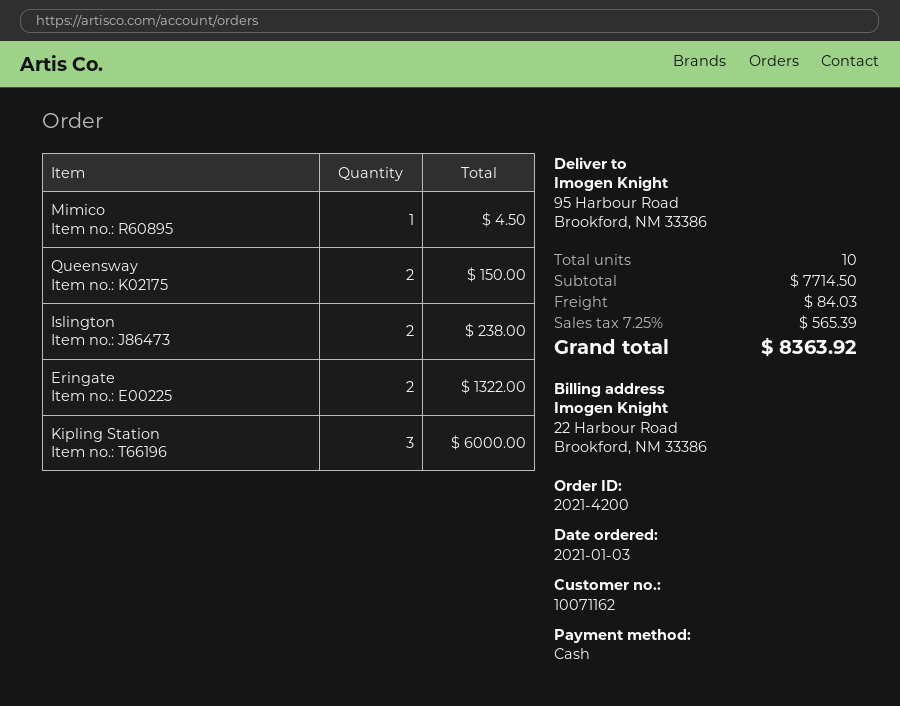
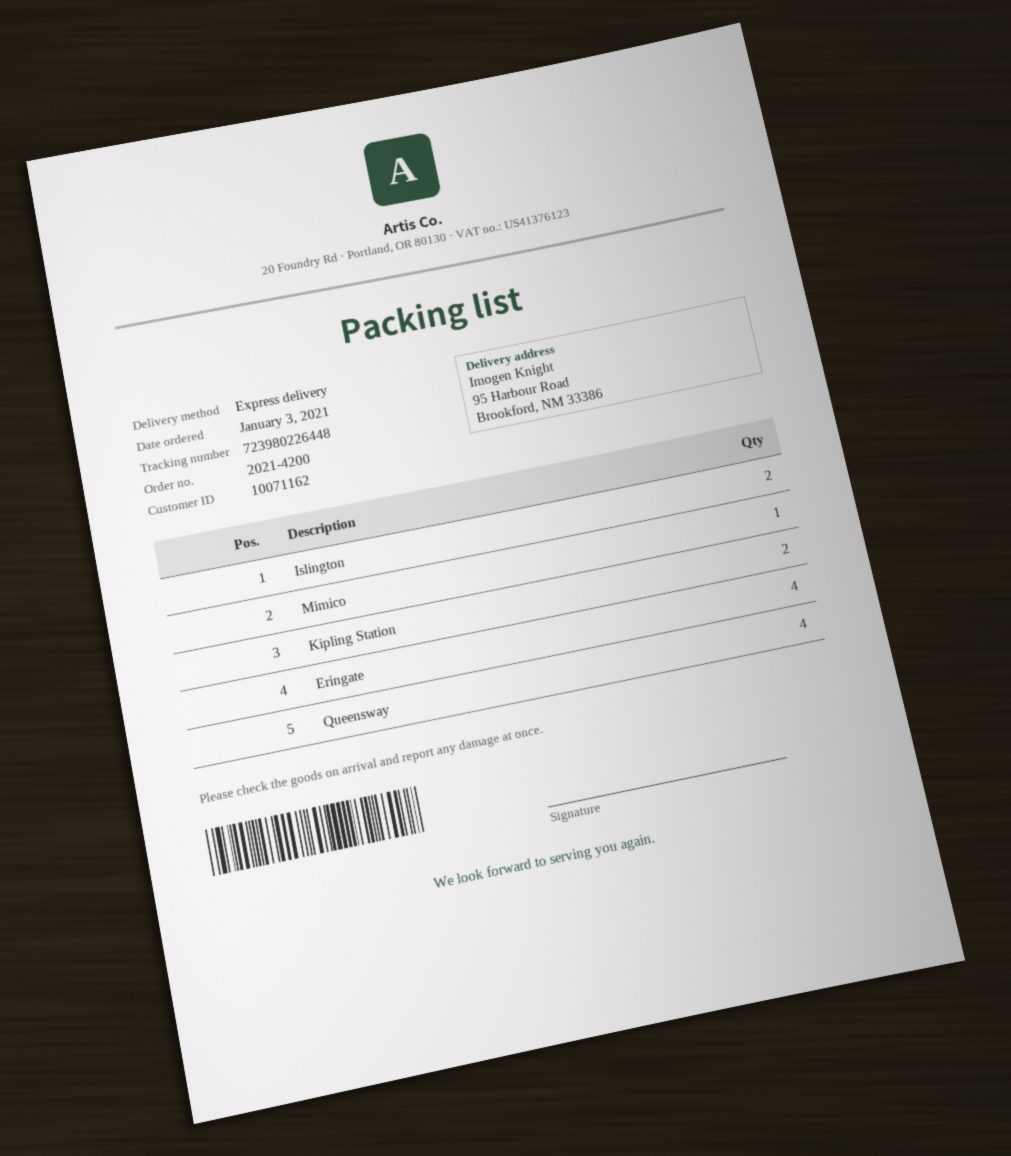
Queensway: 2 -> 4
Eringate: 2 -> 4
Kipling Station: 3 -> 2

